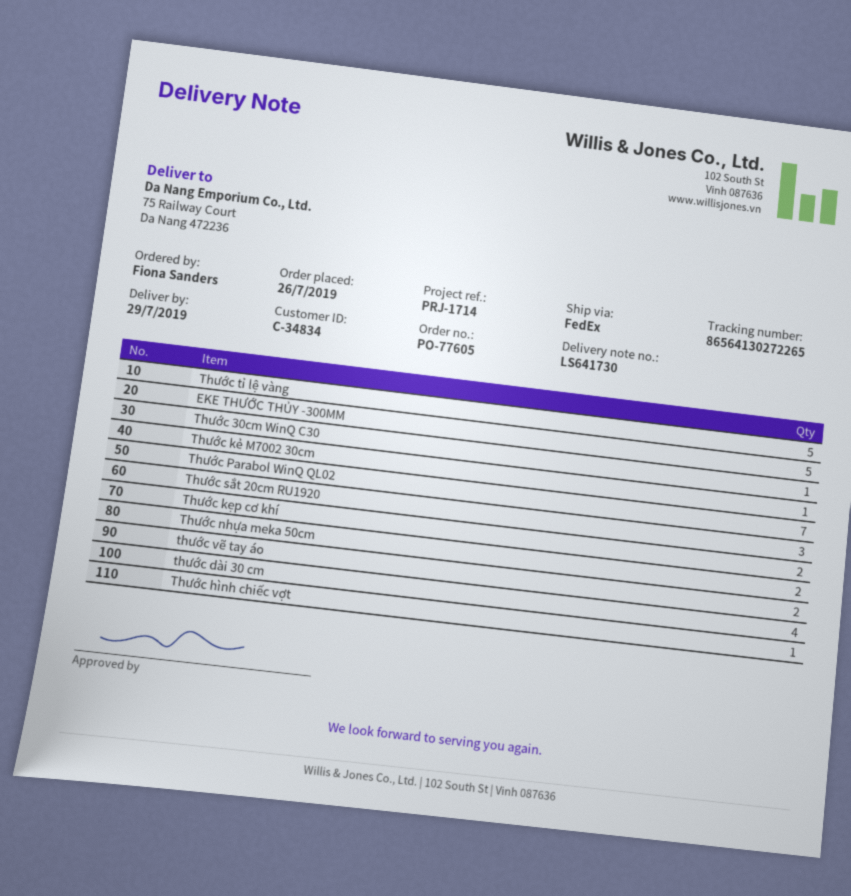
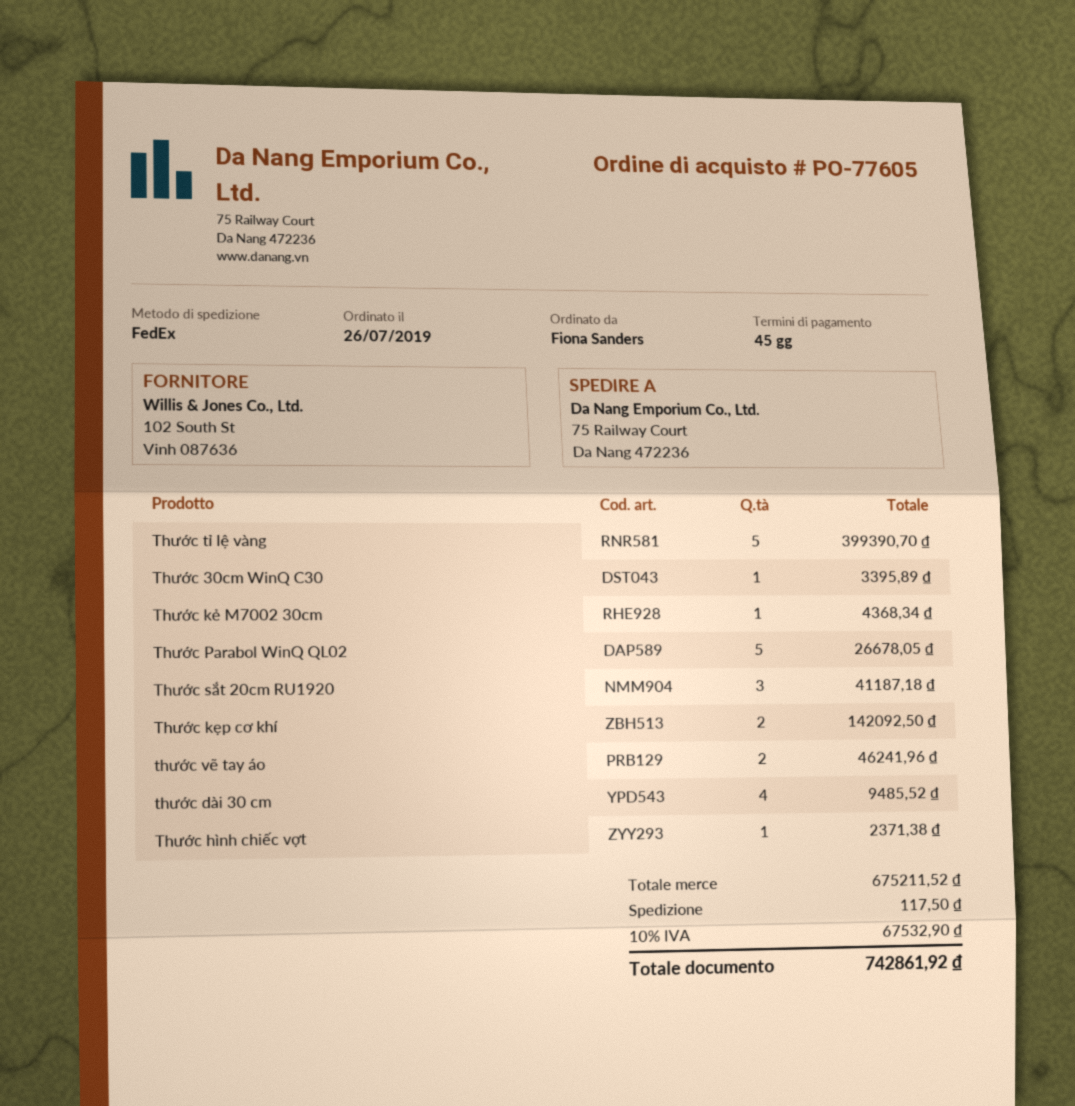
EKE THƯỚC THỦY -300MM: 5 -> none
Thước Parabol WinQ QL02: 7 -> 5
Thước nhựa meka 50cm: 2 -> none

